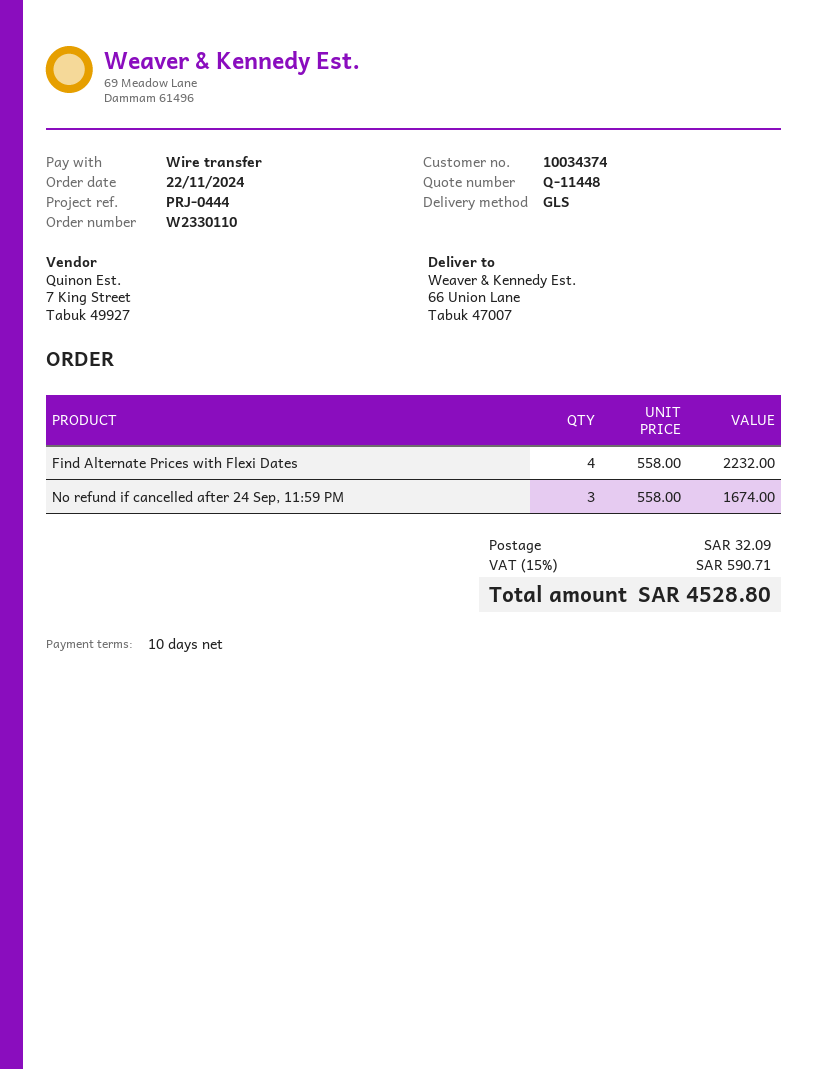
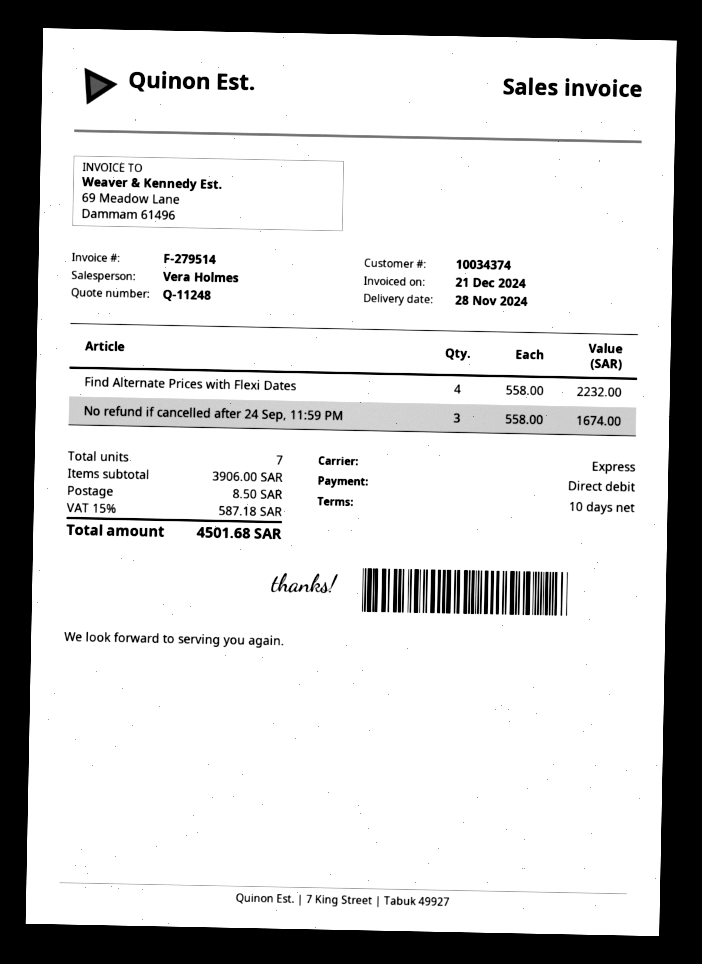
quote number: Q-11448 -> Q-11248
payment method: bank transfer -> direct debit
shipping method: GLS -> express
shipping: 32.09 -> 8.50
tax: 15% = 590.71 -> 15% = 587.18
total: 4528.80 -> 4501.68

